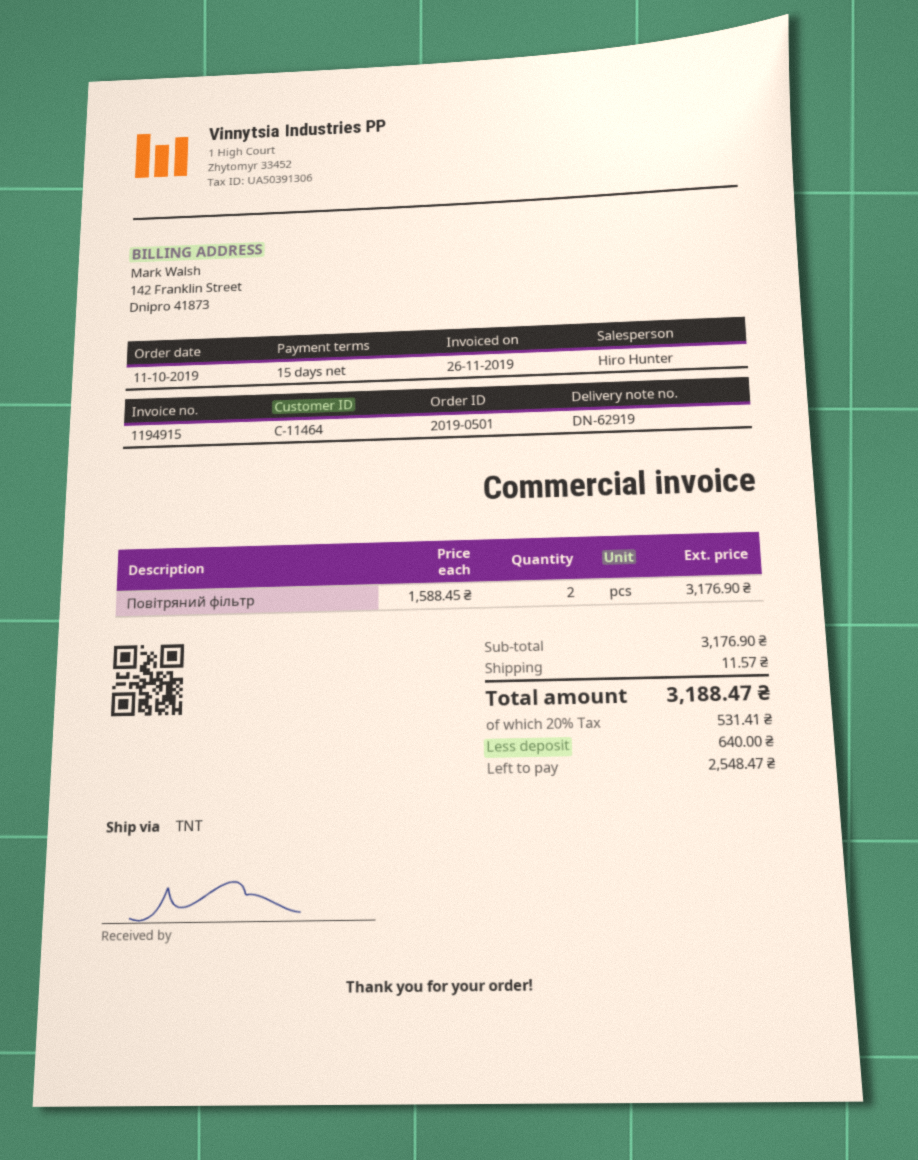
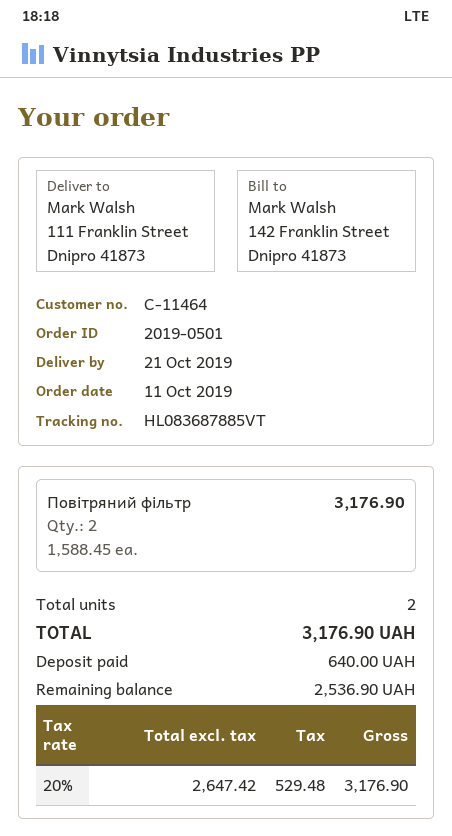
shipping: 11.57 -> none
tax: 20% = 531.41 -> 20% = 529.48
total: 3188.47 -> 3176.90
balance: 2548.47 -> 2536.90

